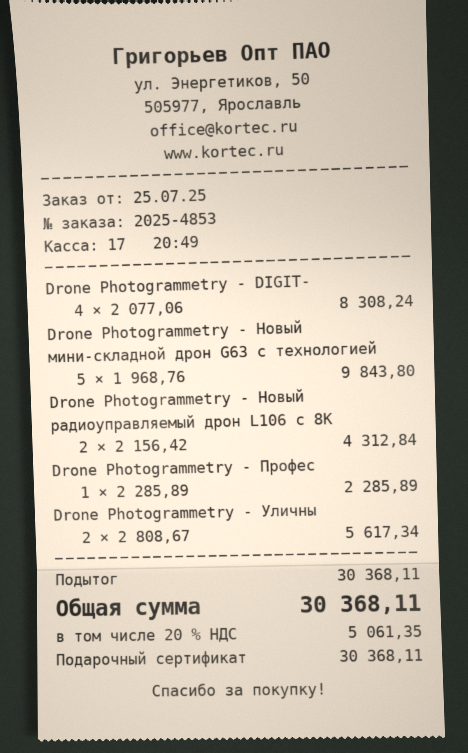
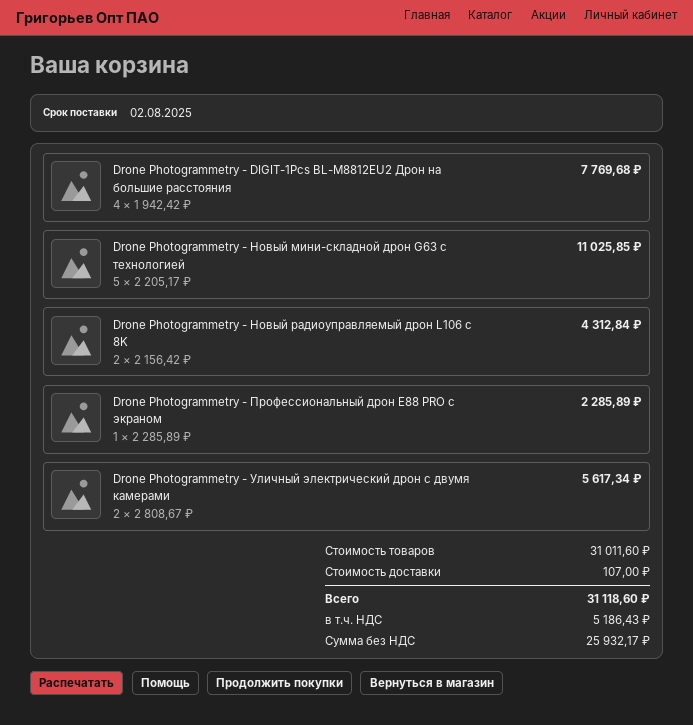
Drone Photogrammetry - DIGIT-: 4 x 2077.06 = 8308.24 -> 4 x 1942.42 = 7769.68
Drone Photogrammetry - Новый мини-складной дрон G63 с технологией: 5 x 1968.76 = 9843.80 -> 5 x 2205.17 = 11025.85
subtotal: 30368.11 -> 31011.60
shipping: none -> 107.00
tax: 5061.35 -> 5186.43
total: 30368.11 -> 31118.60

